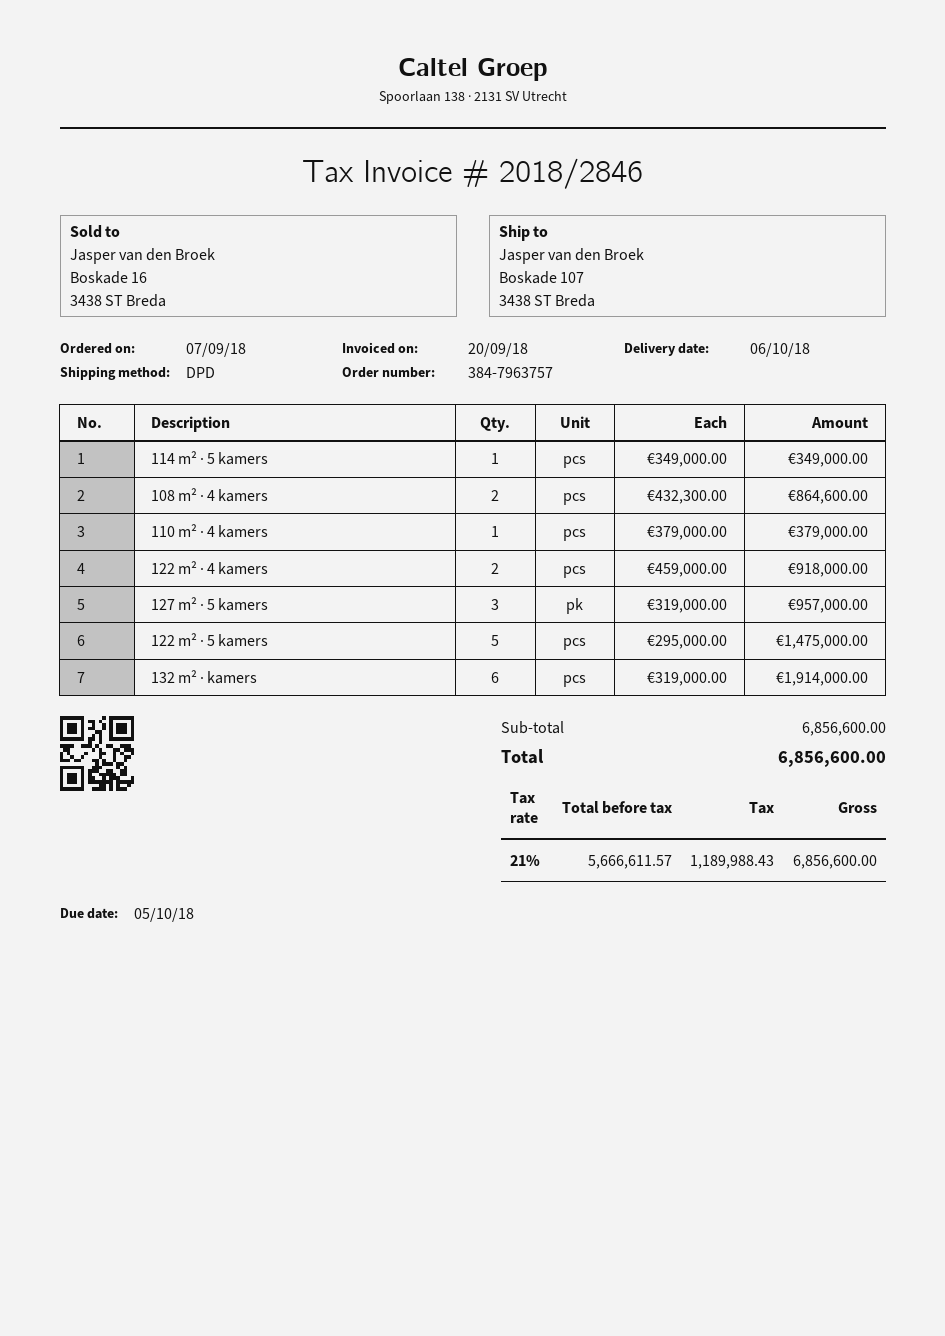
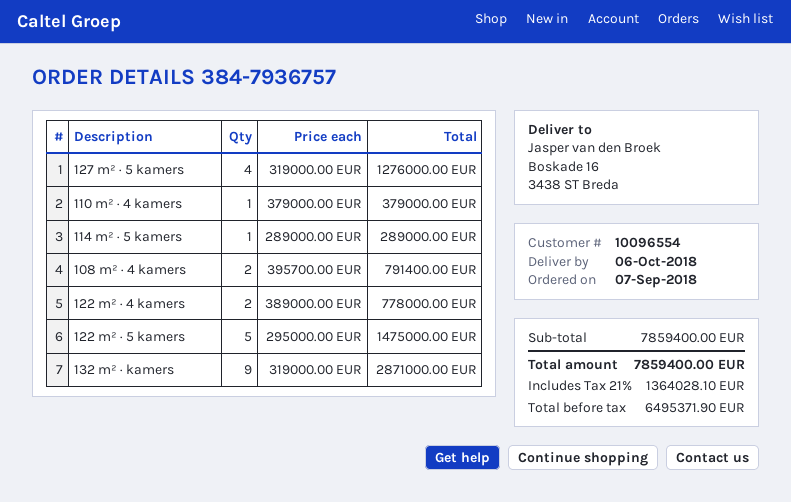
order number: 384-7963757 -> 384-7936757
ship to: Boskade 107, 3438 ST Breda -> Boskade 16, 3438 ST Breda
114 m² · 5 kamers: 1 x 349000.00 = 349000.00 -> 1 x 289000.00 = 289000.00
108 m² · 4 kamers: 2 x 432300.00 = 864600.00 -> 2 x 395700.00 = 791400.00
122 m² · 4 kamers: 2 x 459000.00 = 918000.00 -> 2 x 389000.00 = 778000.00
127 m² · 5 kamers: 3 x 319000.00 = 957000.00 -> 4 x 319000.00 = 1276000.00
132 m² · kamers: 6 x 319000.00 = 1914000.00 -> 9 x 319000.00 = 2871000.00
subtotal: 6856600.00 -> 7859400.00
net: 5666611.57 -> 6495371.90
tax: 21% = 1189988.43 -> 21% = 1364028.10
total: 6856600.00 -> 7859400.00

